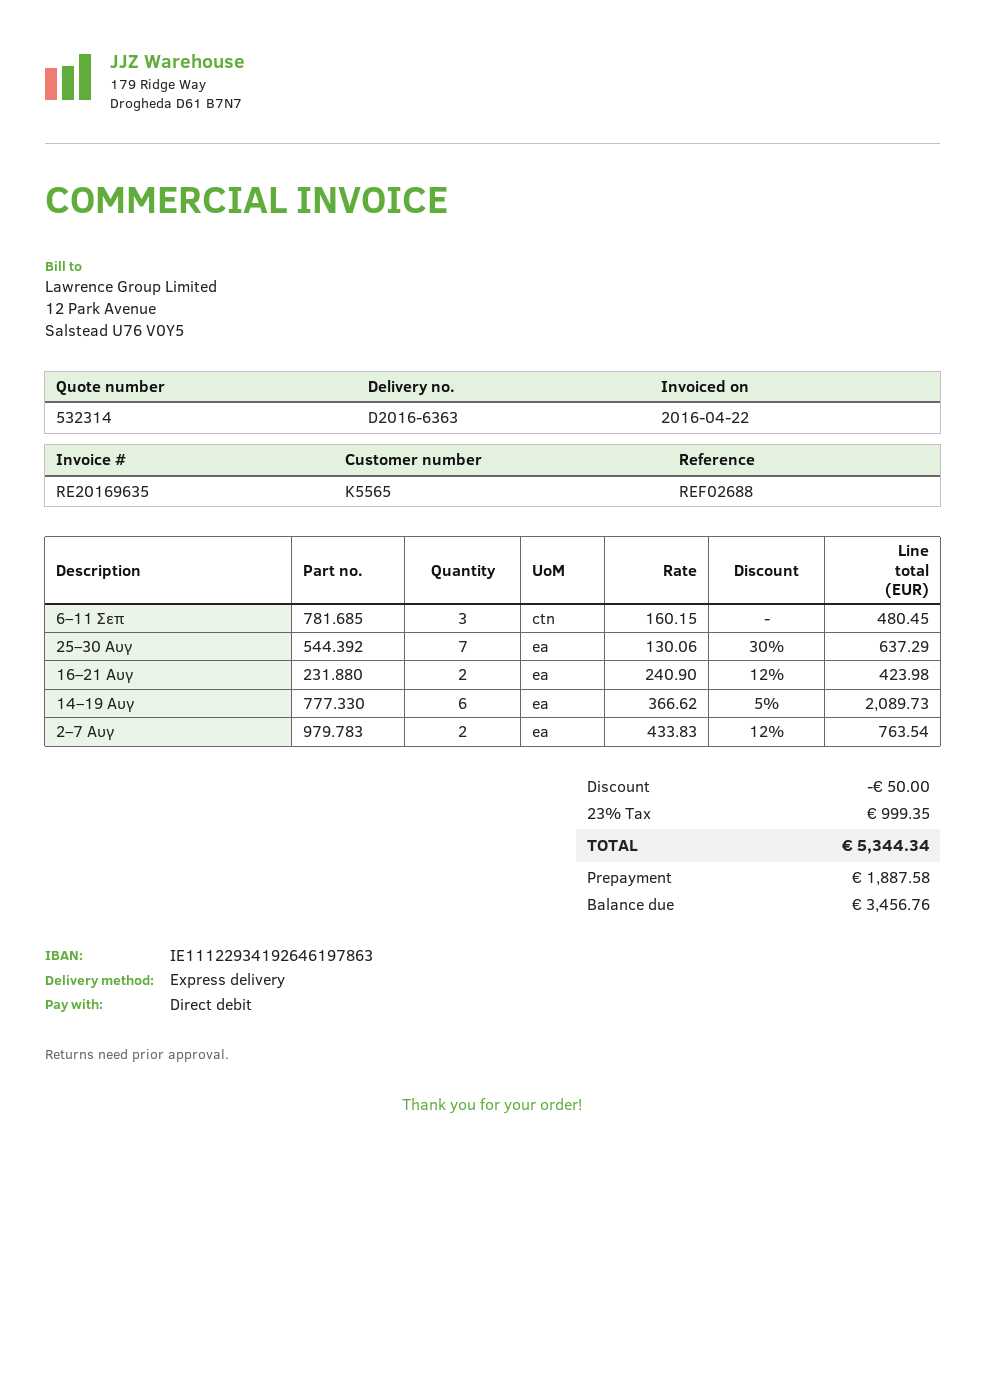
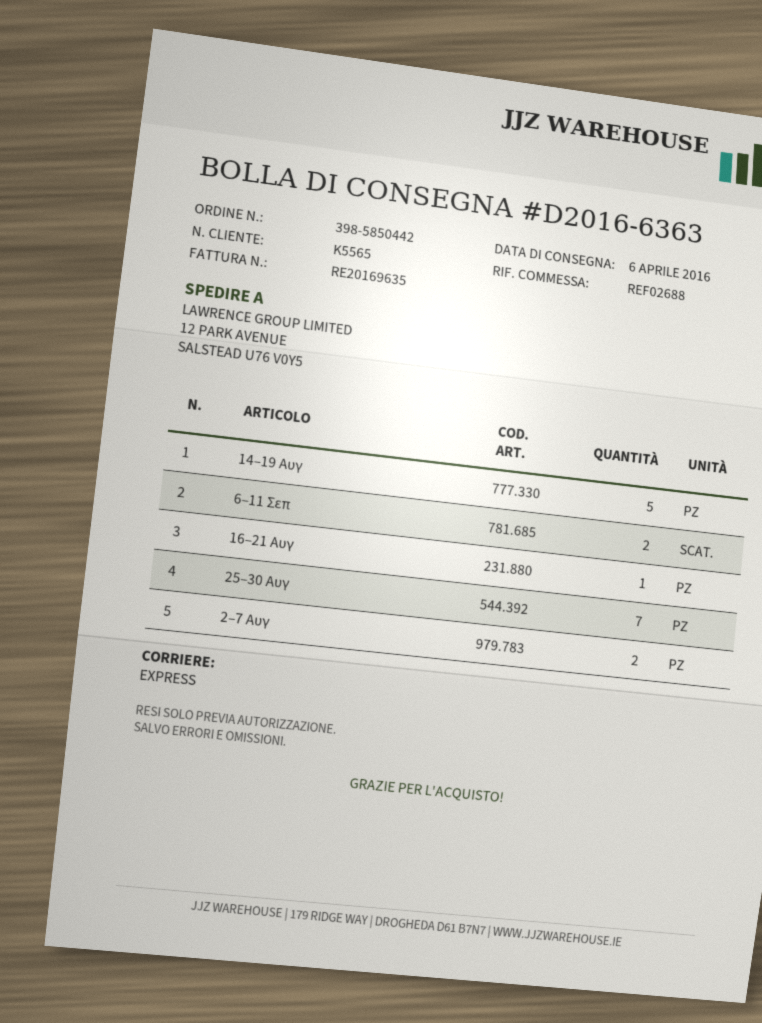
6–11 Σεπ: 3 -> 2
16–21 Αυγ: 2 -> 1
14–19 Αυγ: 6 -> 5

